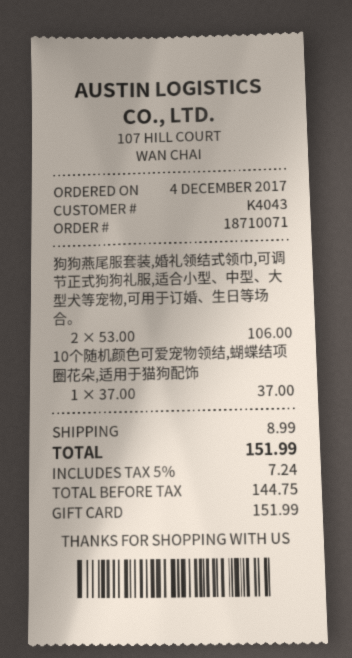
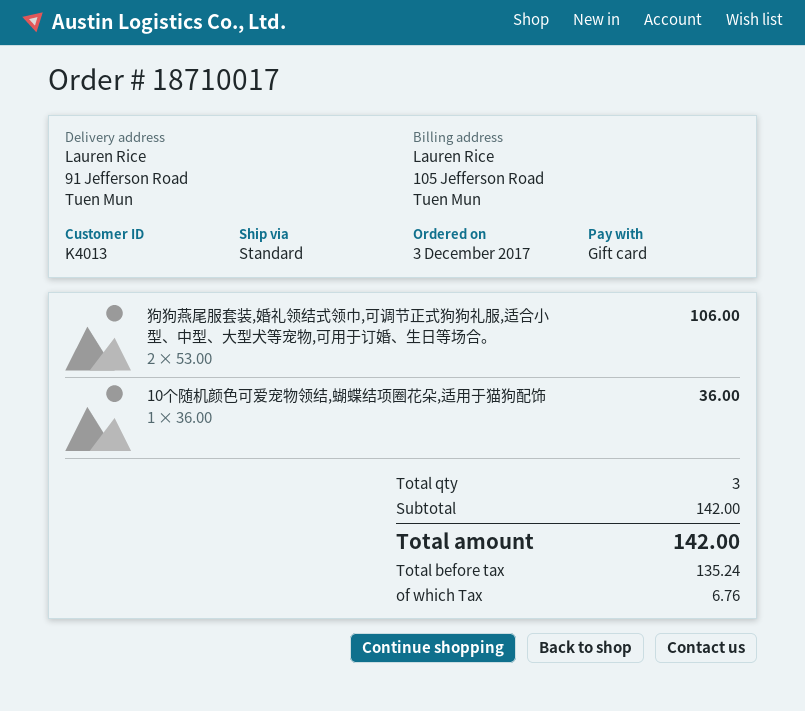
order number: 18710071 -> 18710017
order date: 2017-12-04 -> 2017-12-03
customer number: K4043 -> K4013
10个随机颜色可爱宠物领结,蝴蝶结项圈花朵,适用于猫狗配饰: 1 x 37.00 = 37.00 -> 1 x 36.00 = 36.00
shipping: 8.99 -> none
net: 144.75 -> 135.24
tax: 7.24 -> 6.76
total: 151.99 -> 142.00

